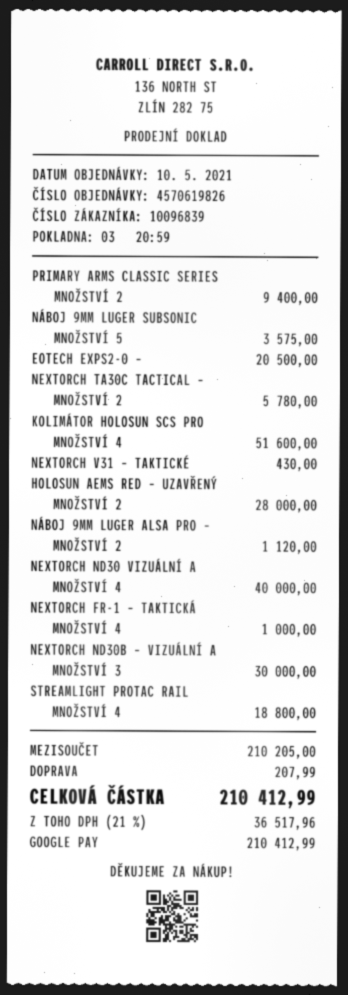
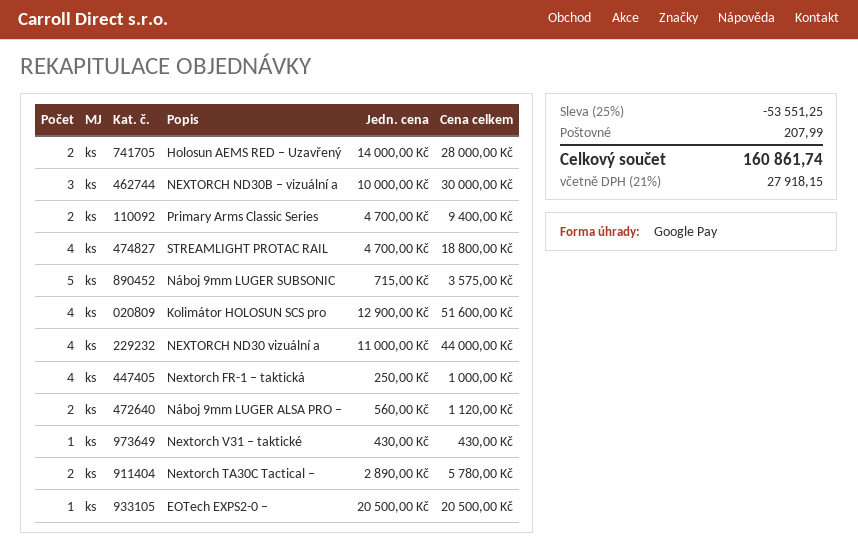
NEXTORCH ND30 VIZUÁLNÍ A: 4 for 40000.00 -> 4 for 44000.00
discount: none -> 25% = 53551.25
tax: 21% = 36517.96 -> 21% = 27918.15
total: 210412.99 -> 160861.74

